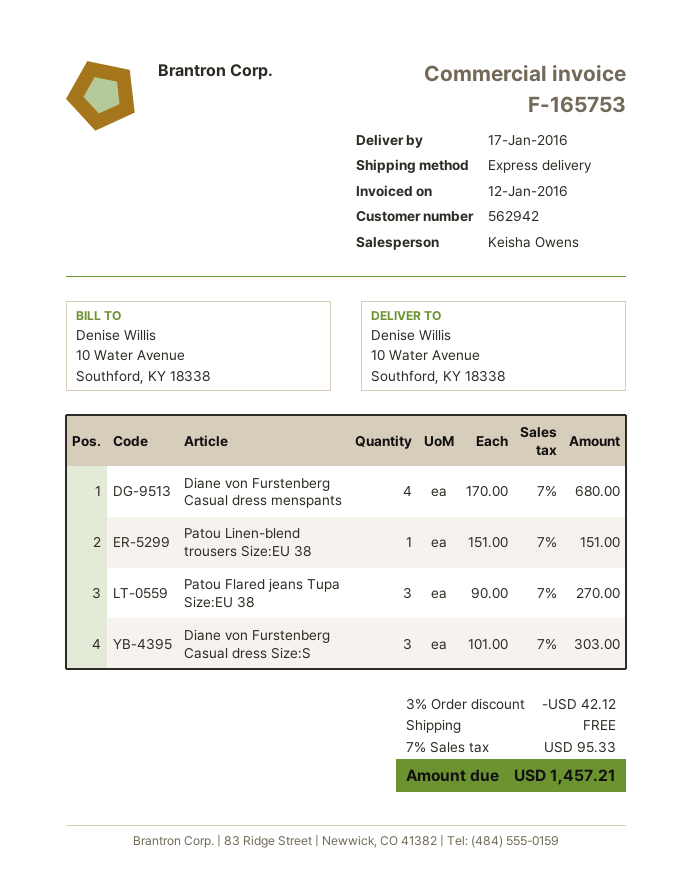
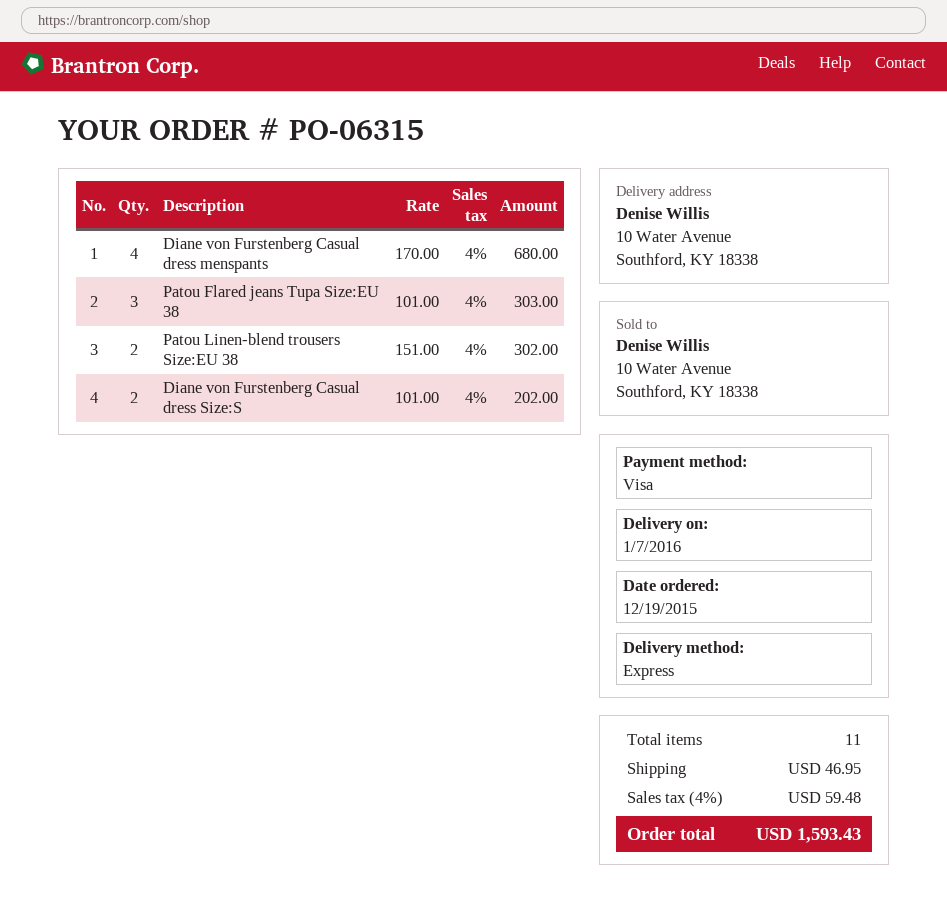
delivery date: 2016-01-17 -> 2016-01-07
Patou Linen-blend trousers Size:EU 38: 1 x 151.00 = 151.00 -> 2 x 151.00 = 302.00
Patou Flared jeans Tupa Size:EU 38: 3 x 90.00 = 270.00 -> 3 x 101.00 = 303.00
Diane von Furstenberg Casual dress Size:S: 3 x 101.00 = 303.00 -> 2 x 101.00 = 202.00
discount: 3% = 42.12 -> none
shipping: 0.00 -> 46.95
tax: 7% = 95.33 -> 4% = 59.48
total: 1457.21 -> 1593.43

